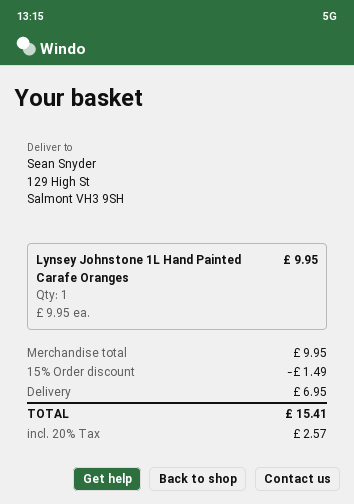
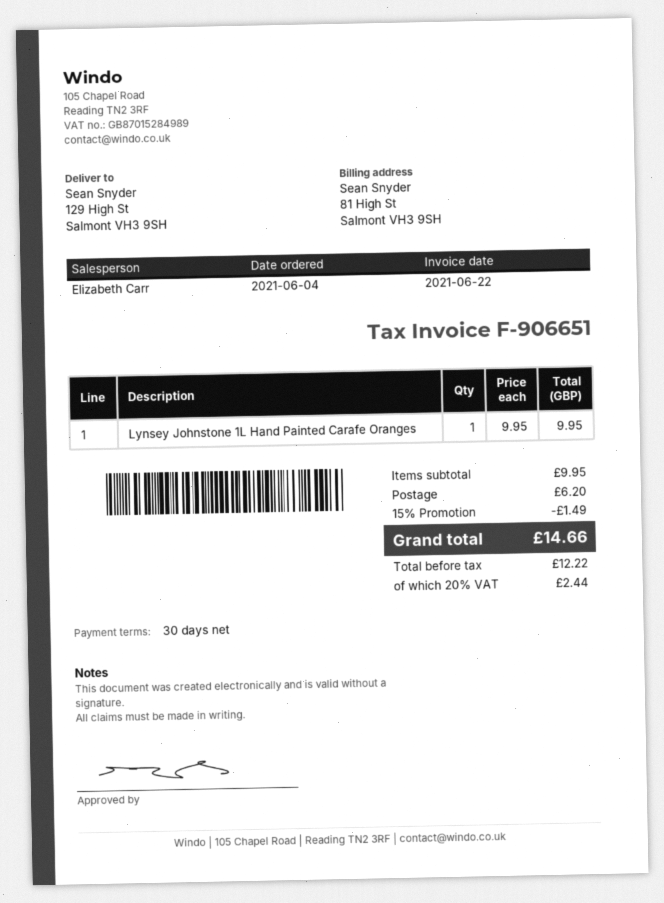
shipping: 6.95 -> 6.20
tax: 20% = 2.57 -> 20% = 2.44
total: 15.41 -> 14.66

